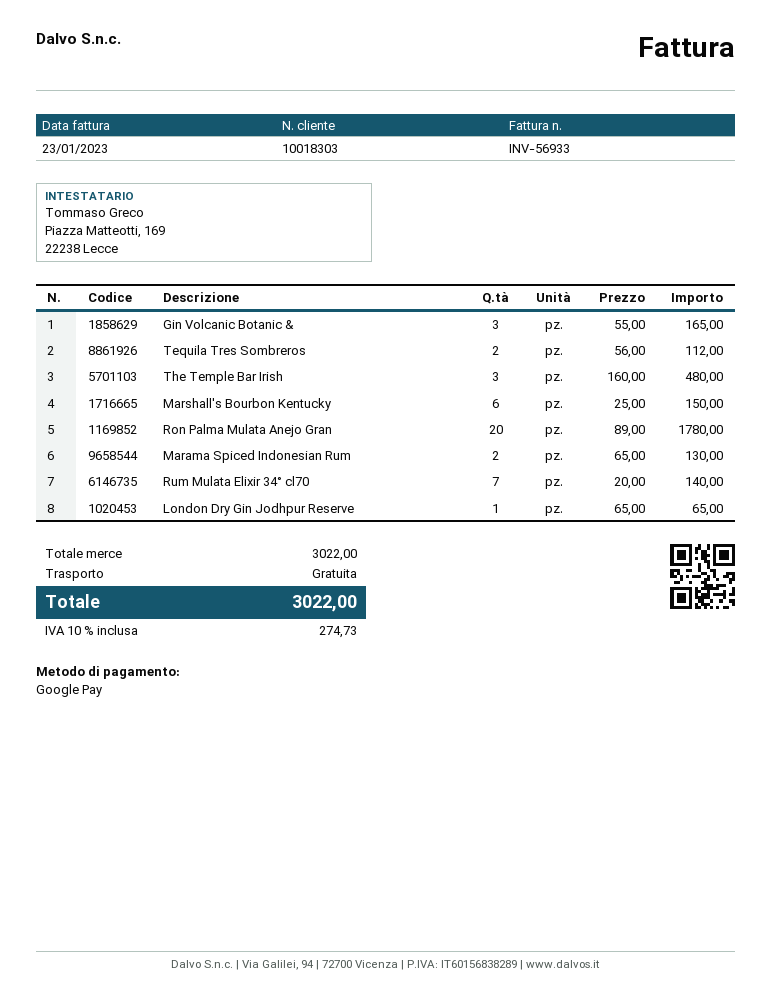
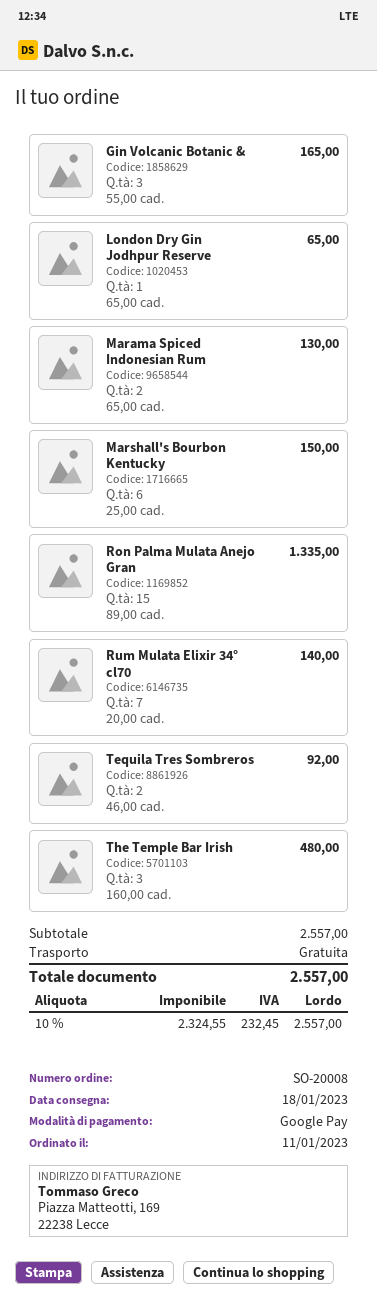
Tequila Tres Sombreros: 2 x 56.00 = 112.00 -> 2 x 46.00 = 92.00
Ron Palma Mulata Anejo Gran: 20 x 89.00 = 1780.00 -> 15 x 89.00 = 1335.00
subtotal: 3022.00 -> 2557.00
tax: 10% = 274.73 -> 10% = 232.45
total: 3022.00 -> 2557.00

